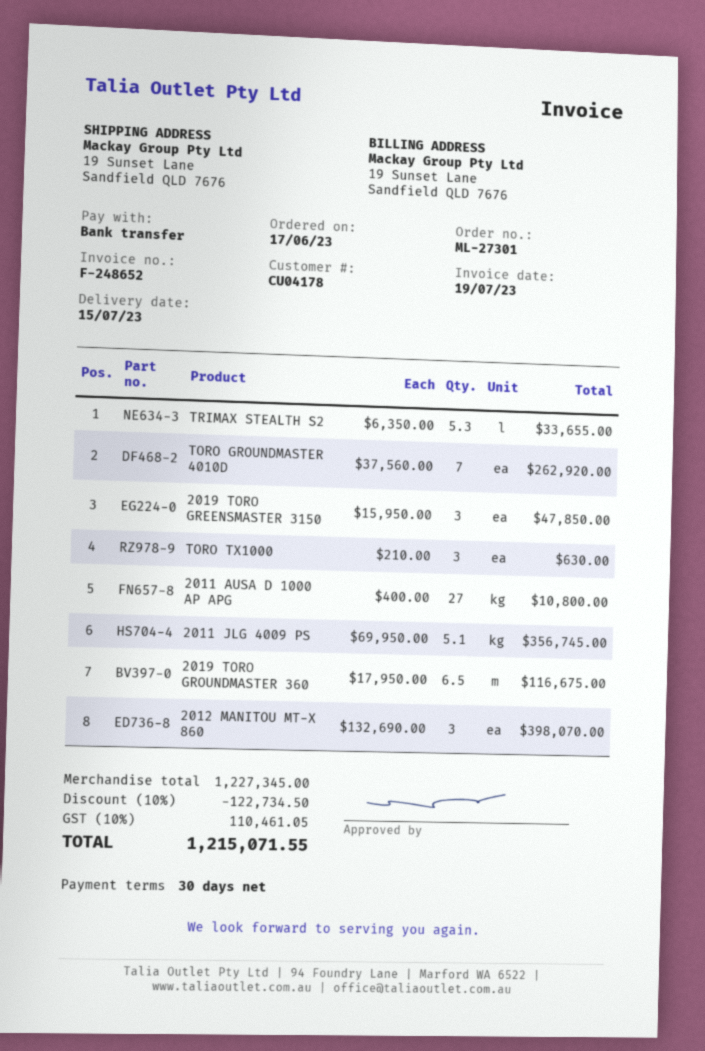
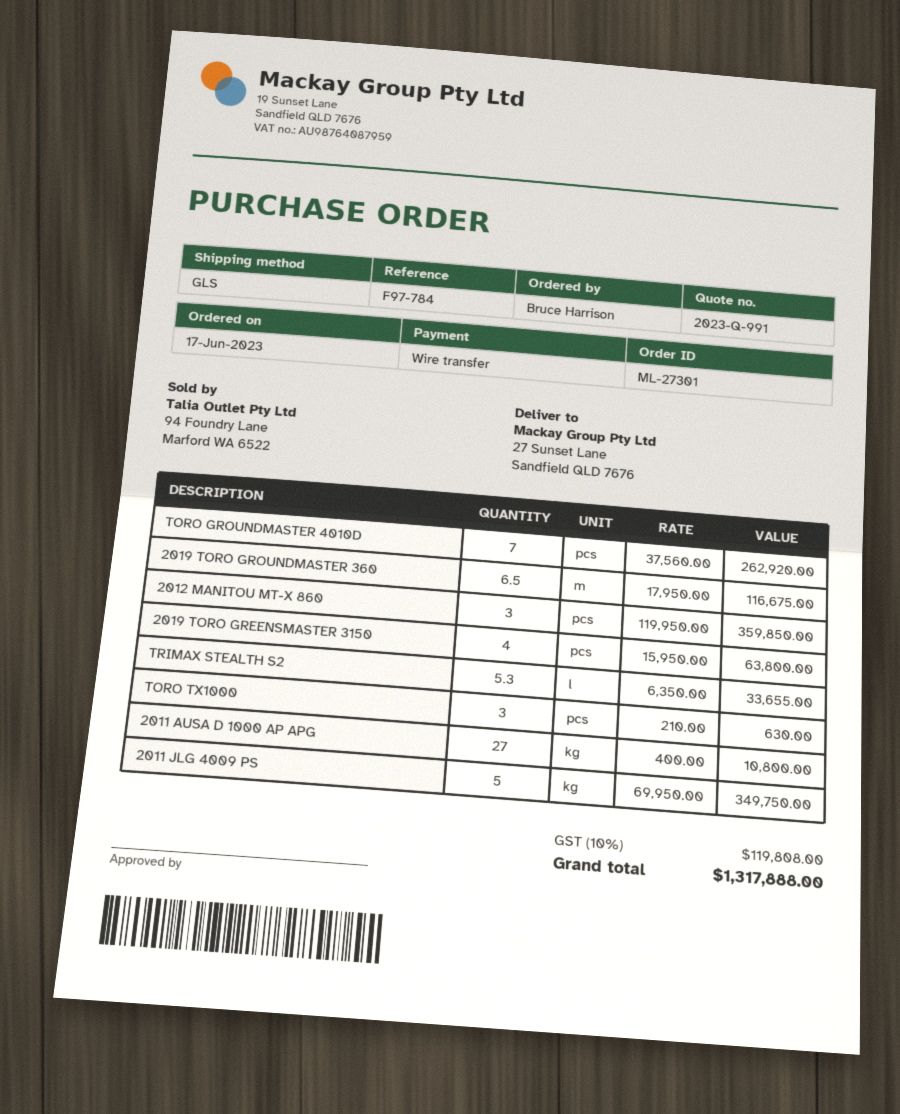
ship to: 19 Sunset Lane, Sandfield QLD 7676 -> 27 Sunset Lane, Sandfield QLD 7676
2019 TORO GREENSMASTER 3150: 3 x 15950.00 = 47850.00 -> 4 x 15950.00 = 63800.00
2011 JLG 4009 PS: 5.1 x 69950.00 = 356745.00 -> 5 x 69950.00 = 349750.00
2012 MANITOU MT-X 860: 3 x 132690.00 = 398070.00 -> 3 x 119950.00 = 359850.00
discount: 10% = 122734.50 -> none
tax: 10% = 110461.05 -> 10% = 119808.00
total: 1215071.55 -> 1317888.00

